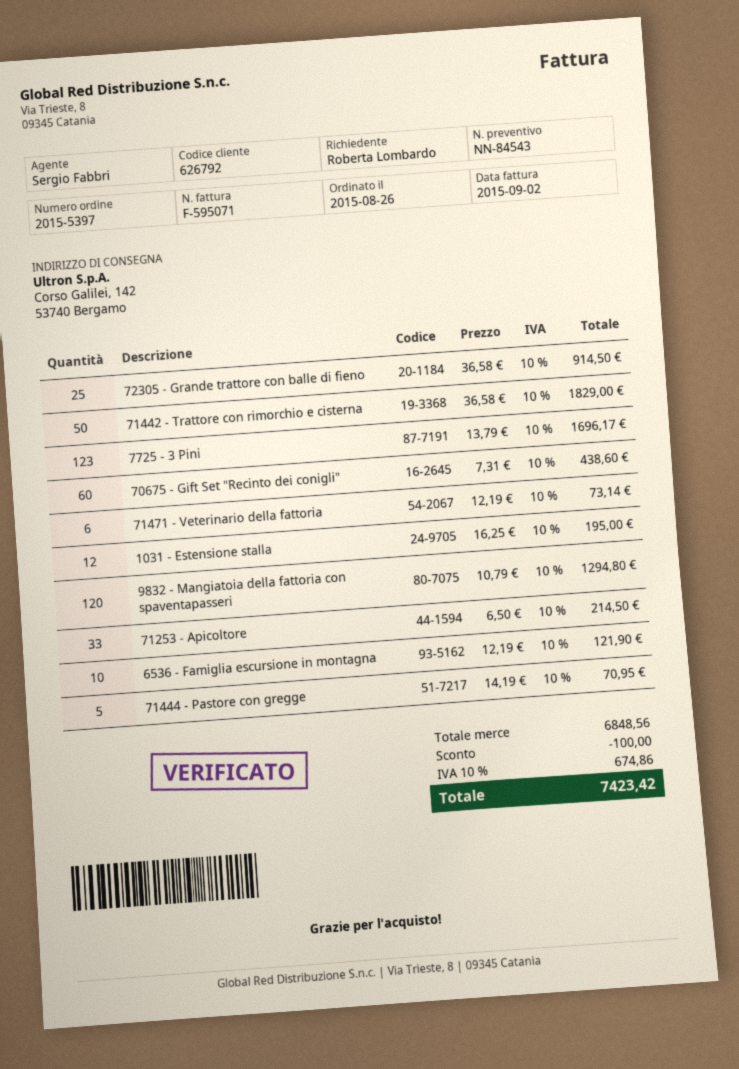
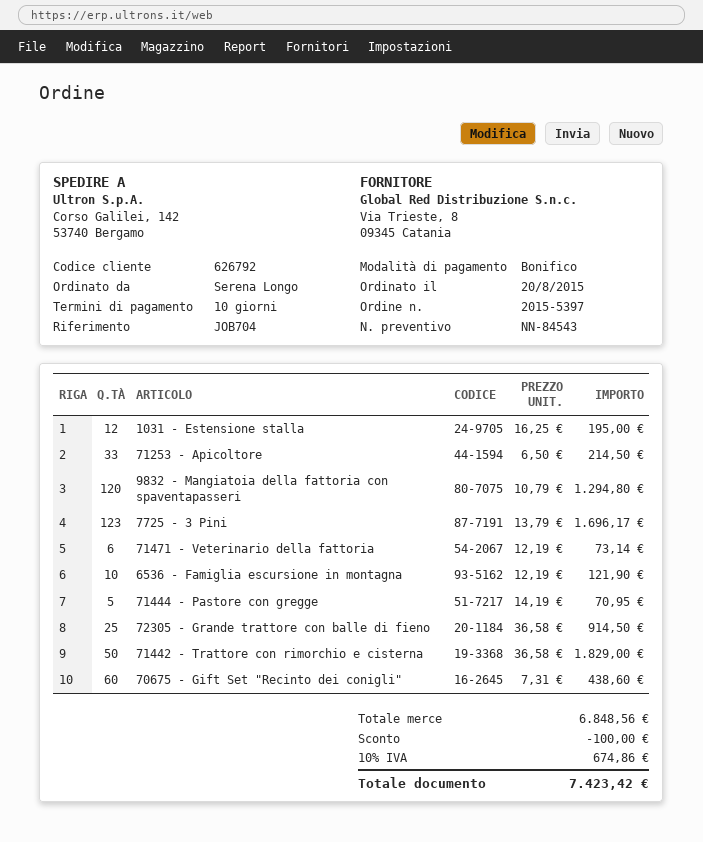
order date: 2015-08-26 -> 2015-08-20
ordered by: Roberta Lombardo -> Serena Longo

